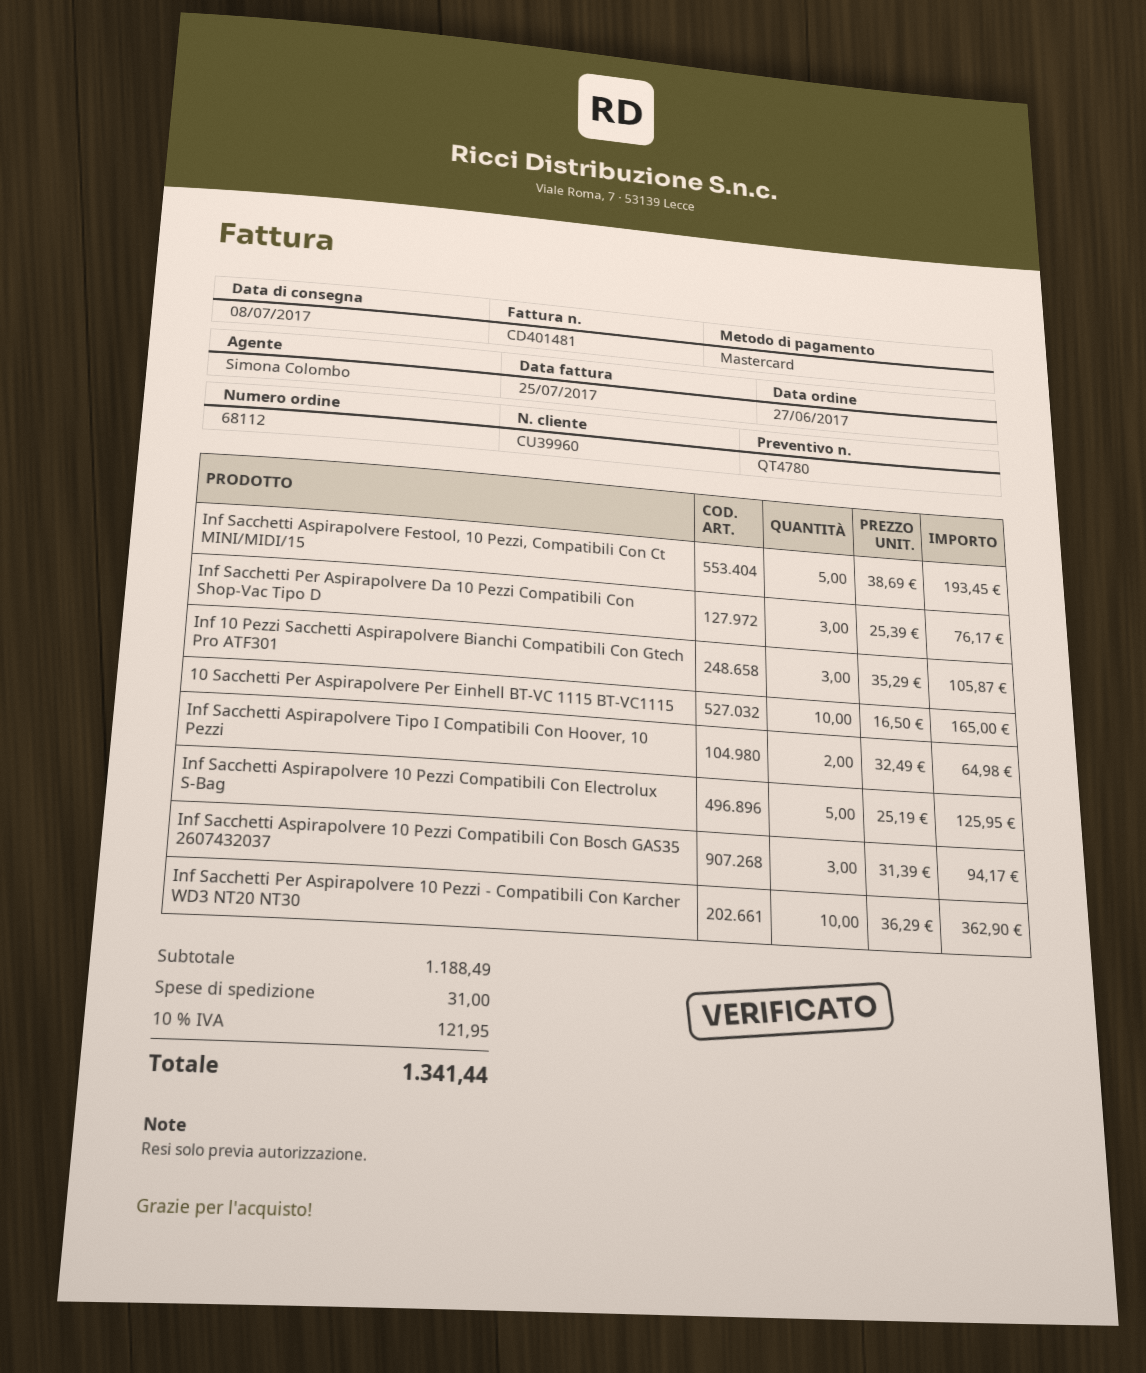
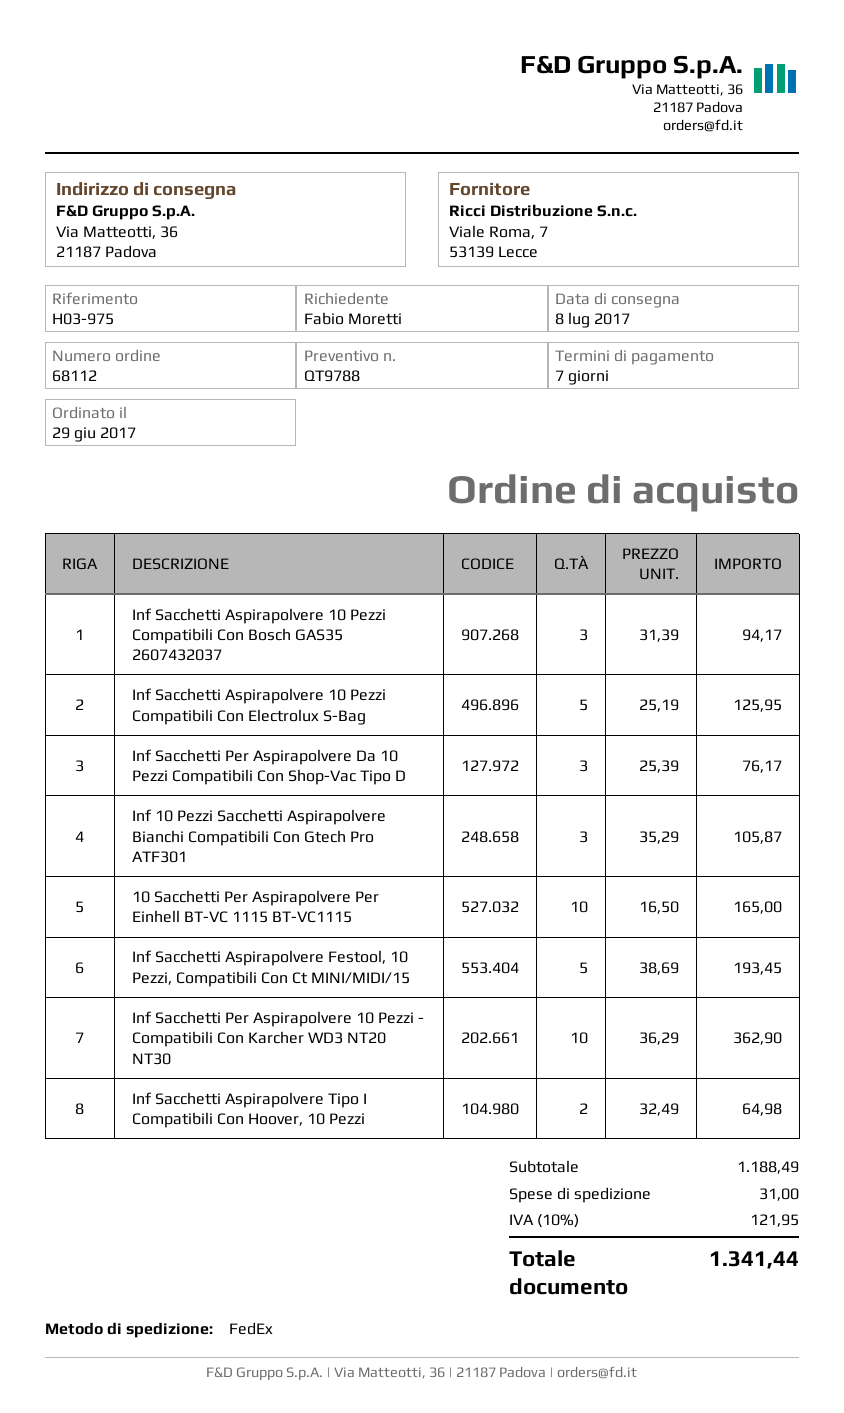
quote number: QT4780 -> QT9788
order date: 2017-06-27 -> 2017-06-29

